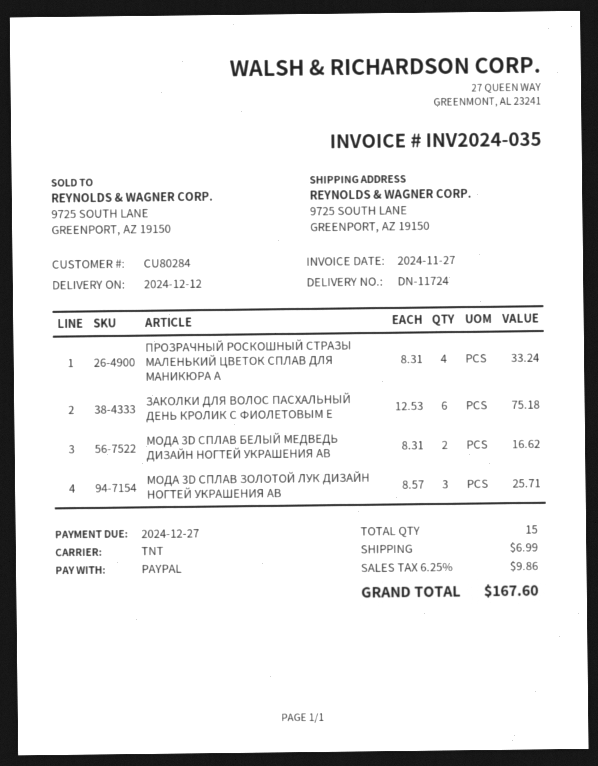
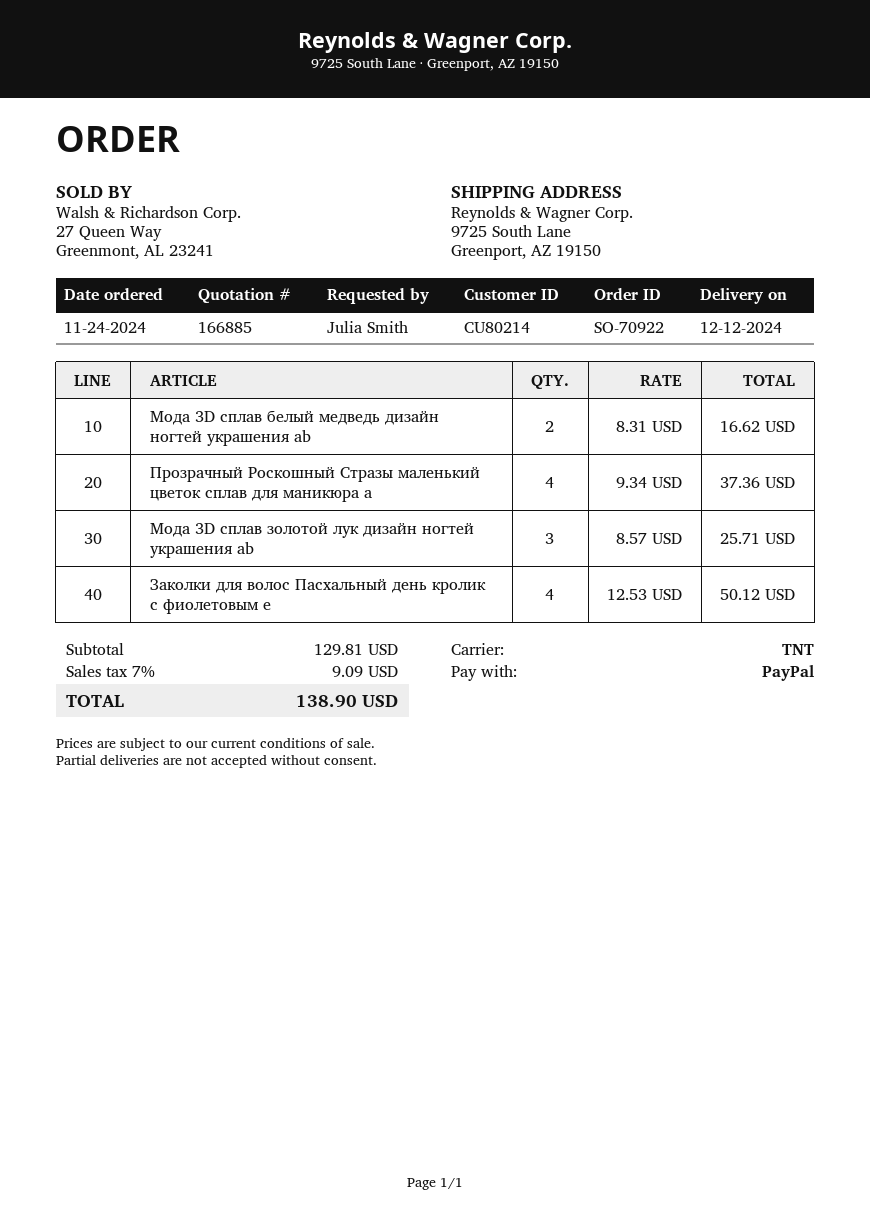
customer number: CU80284 -> CU80214
ПРОЗРАЧНЫЙ РОСКОШНЫЙ СТРАЗЫ МАЛЕНЬКИЙ ЦВЕТОК СПЛАВ ДЛЯ МАНИКЮРА A: 4 x 8.31 = 33.24 -> 4 x 9.34 = 37.36
ЗАКОЛКИ ДЛЯ ВОЛОС ПАСХАЛЬНЫЙ ДЕНЬ КРОЛИК С ФИОЛЕТОВЫМ Е: 6 x 12.53 = 75.18 -> 4 x 12.53 = 50.12
shipping: 6.99 -> none
tax: 6.25% = 9.86 -> 7% = 9.09
total: 167.60 -> 138.90

